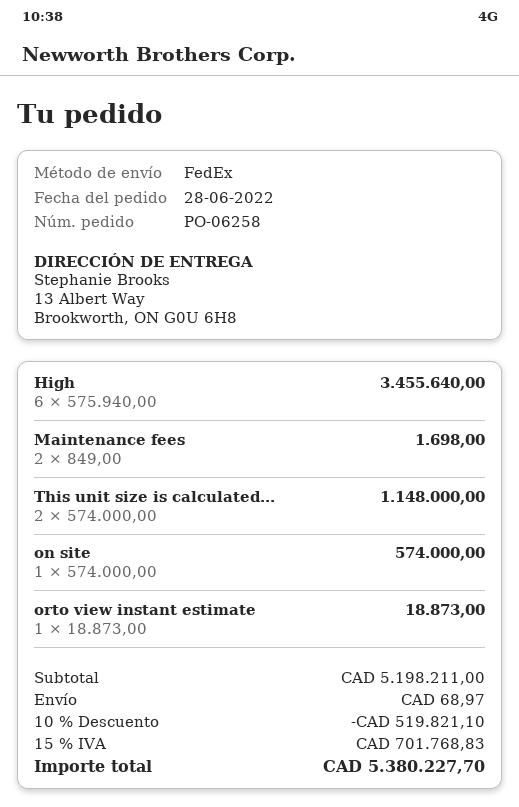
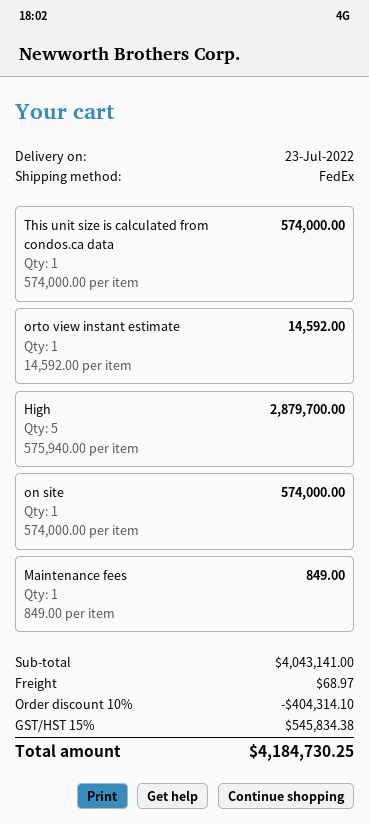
High: 6 x 575940.00 = 3455640.00 -> 5 x 575940.00 = 2879700.00
Maintenance fees: 2 x 849.00 = 1698.00 -> 1 x 849.00 = 849.00
This unit size is calculated...: 2 x 574000.00 = 1148000.00 -> 1 x 574000.00 = 574000.00
orto view instant estimate: 1 x 18873.00 = 18873.00 -> 1 x 14592.00 = 14592.00
subtotal: 5198211.00 -> 4043141.00
discount: 10% = 519821.10 -> 10% = 404314.10
tax: 15% = 701768.83 -> 15% = 545834.38
total: 5380227.70 -> 4184730.25

